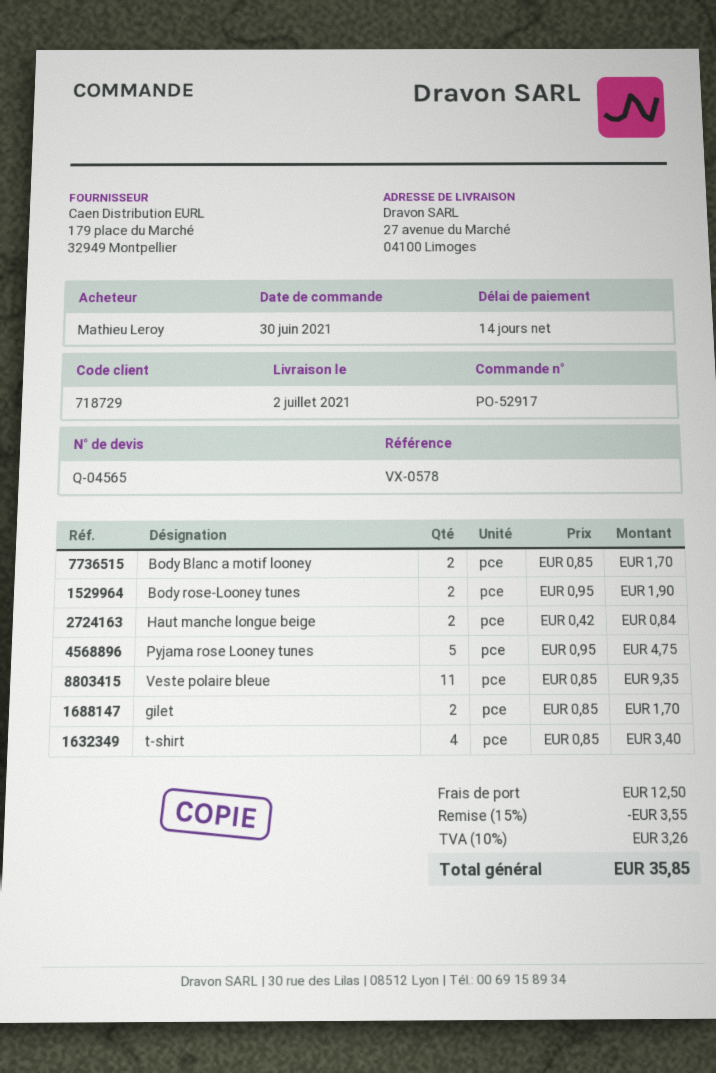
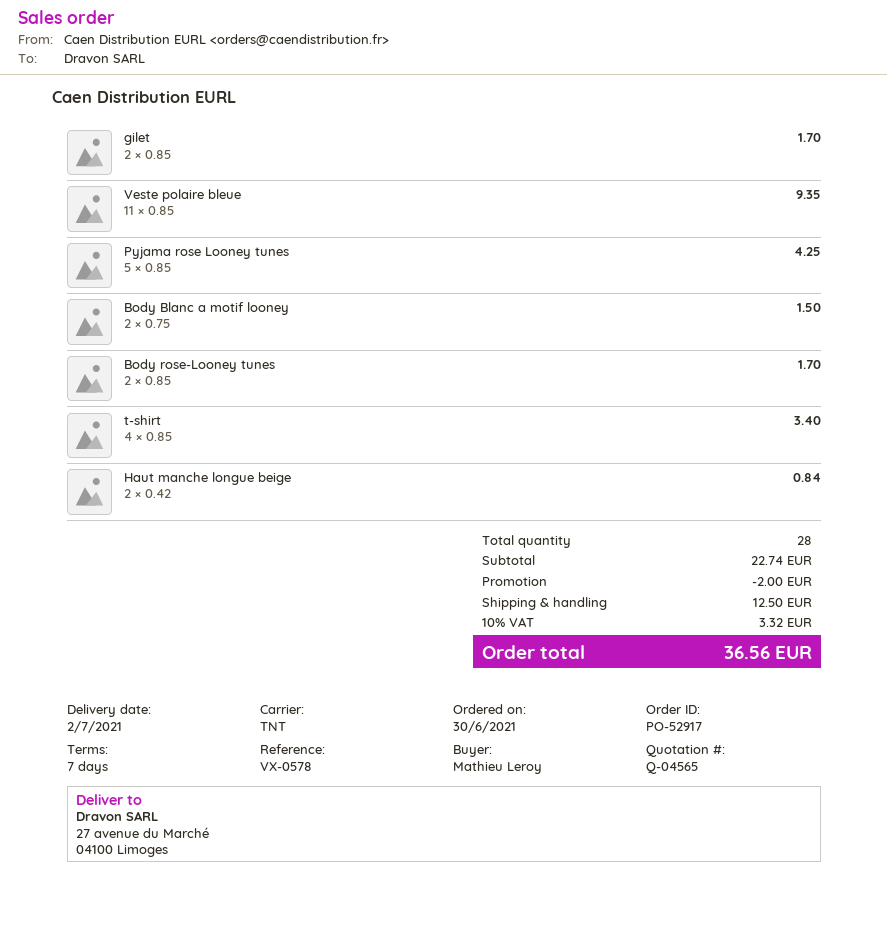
payment terms: 14 days -> 7 days
Body Blanc a motif looney: 2 x 0.85 = 1.70 -> 2 x 0.75 = 1.50
Body rose-Looney tunes: 2 x 0.95 = 1.90 -> 2 x 0.85 = 1.70
Pyjama rose Looney tunes: 5 x 0.95 = 4.75 -> 5 x 0.85 = 4.25
discount: 3.55 -> 2.00
tax: 10% = 3.26 -> 10% = 3.32
total: 35.85 -> 36.56

